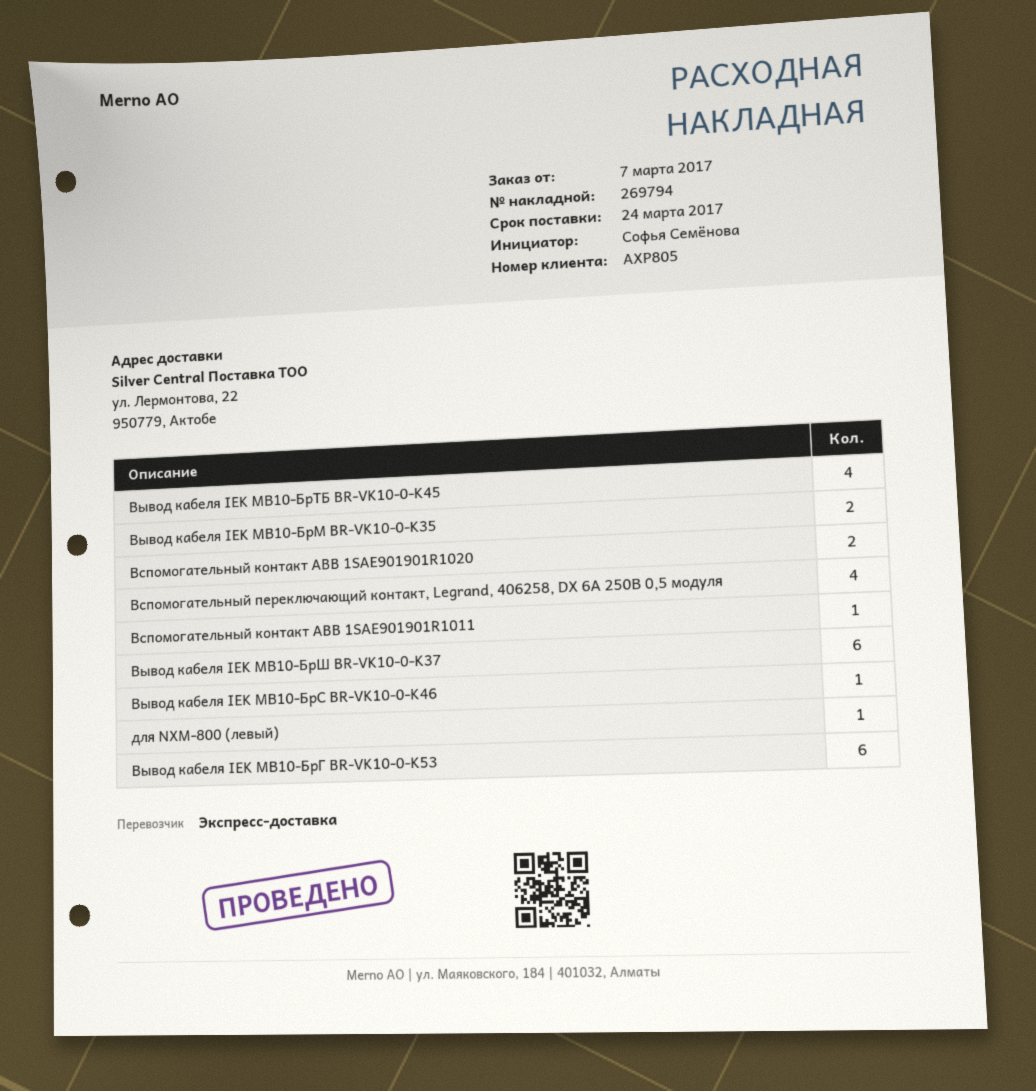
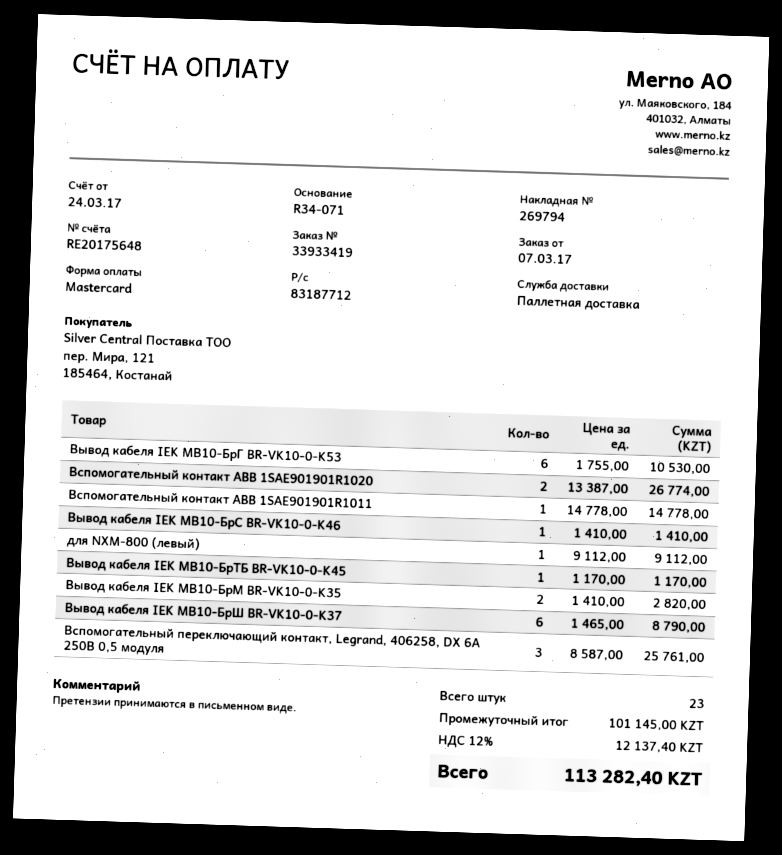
shipping method: express -> pallet freight
Вывод кабеля IEK МВ10-БрТБ BR-VK10-0-K45: 4 -> 1
Вспомогательный переключающий контакт, Legrand, 406258, DX 6А 250В 0,5 модуля: 4 -> 3

